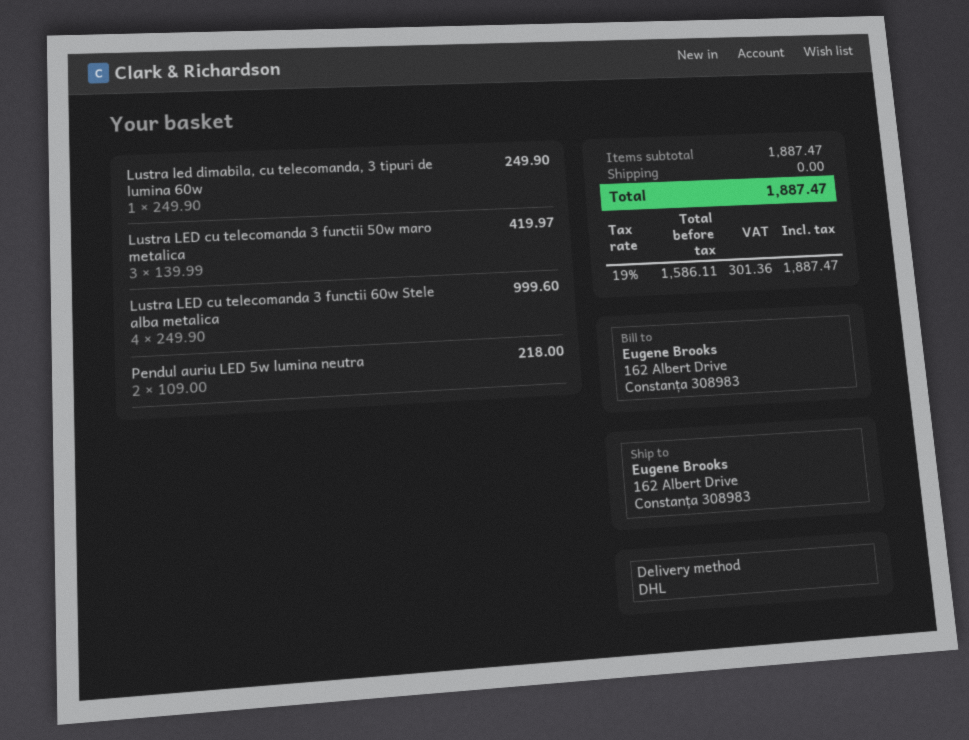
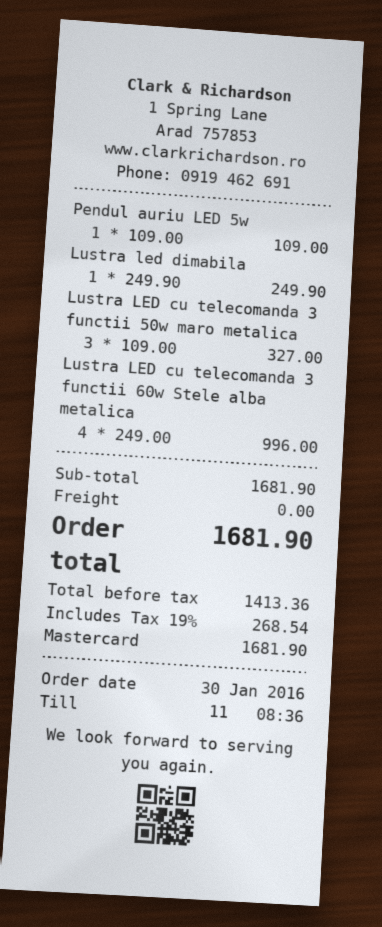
Lustra LED cu telecomanda 3 functii 50w maro metalica: 3 x 139.99 = 419.97 -> 3 x 109.00 = 327.00
Lustra LED cu telecomanda 3 functii 60w Stele alba metalica: 4 x 249.90 = 999.60 -> 4 x 249.00 = 996.00
Pendul auriu LED 5w lumina neutra: 2 x 109.00 = 218.00 -> 1 x 109.00 = 109.00
subtotal: 1887.47 -> 1681.90
net: 1586.11 -> 1413.36
tax: 19% = 301.36 -> 19% = 268.54
total: 1887.47 -> 1681.90

